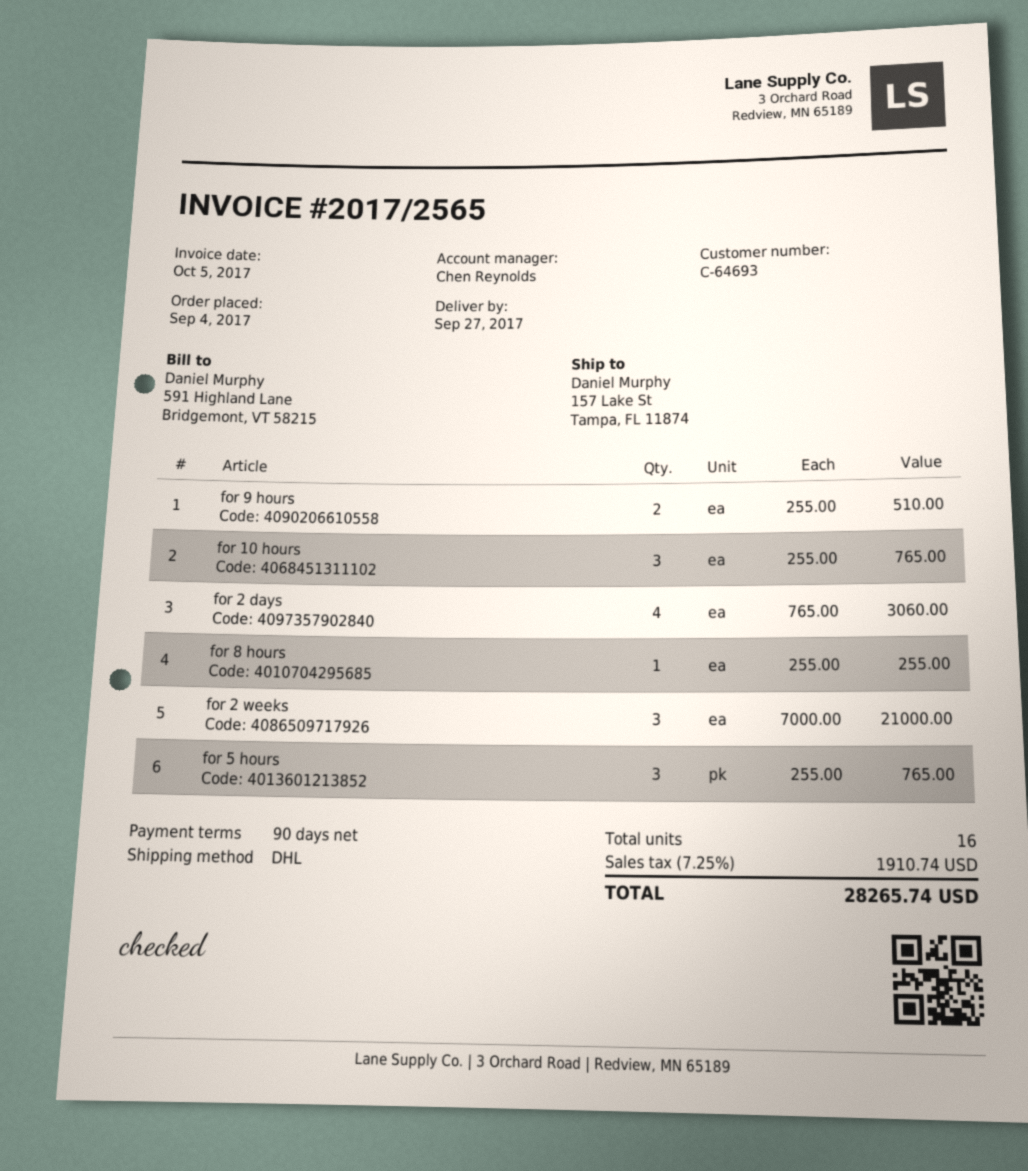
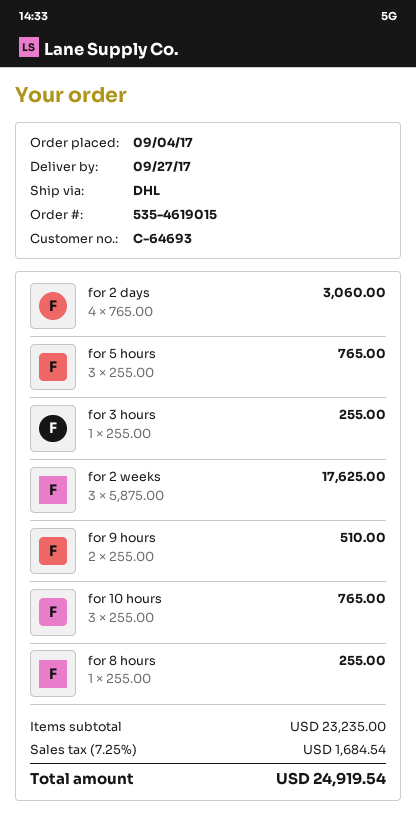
for 2 weeks: 3 x 7000.00 = 21000.00 -> 3 x 5875.00 = 17625.00
for 3 hours: none -> 1 x 255.00 = 255.00
tax: 7.25% = 1910.74 -> 7.25% = 1684.54
total: 28265.74 -> 24919.54

